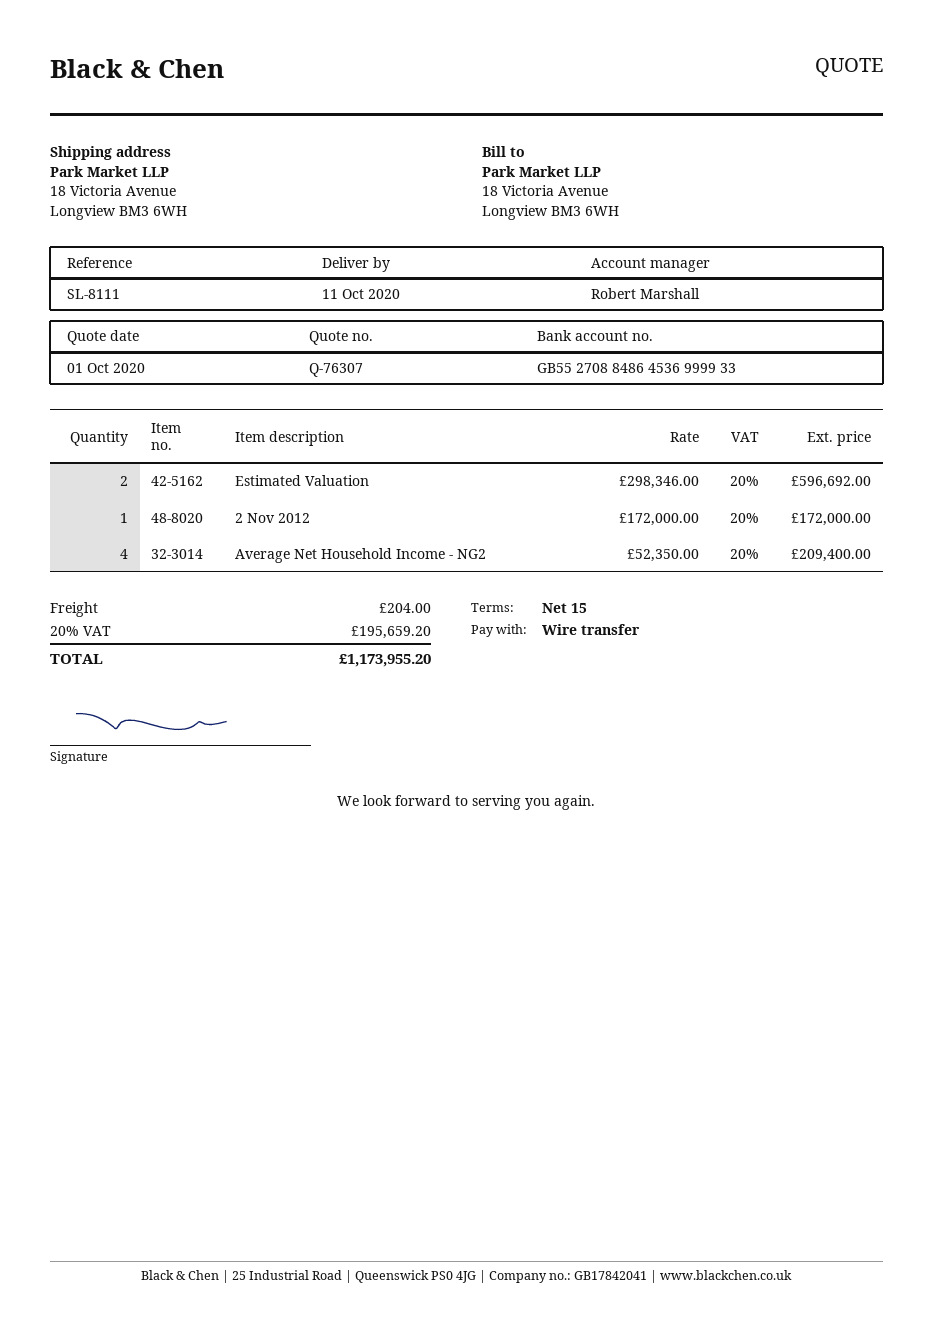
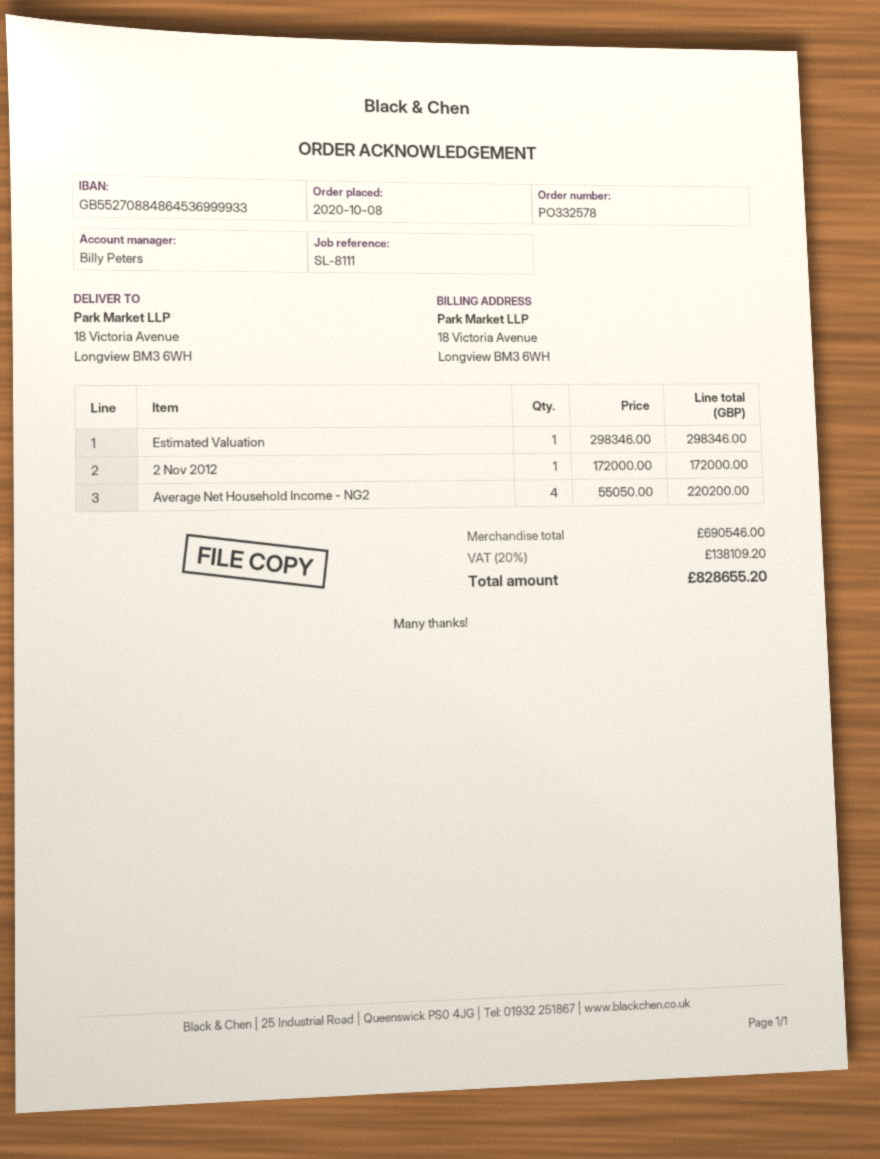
sales rep: Robert Marshall -> Billy Peters
Estimated Valuation: 2 x 298346.00 = 596692.00 -> 1 x 298346.00 = 298346.00
Average Net Household Income - NG2: 4 x 52350.00 = 209400.00 -> 4 x 55050.00 = 220200.00
shipping: 204.00 -> none
tax: 20% = 195659.20 -> 20% = 138109.20
total: 1173955.20 -> 828655.20

